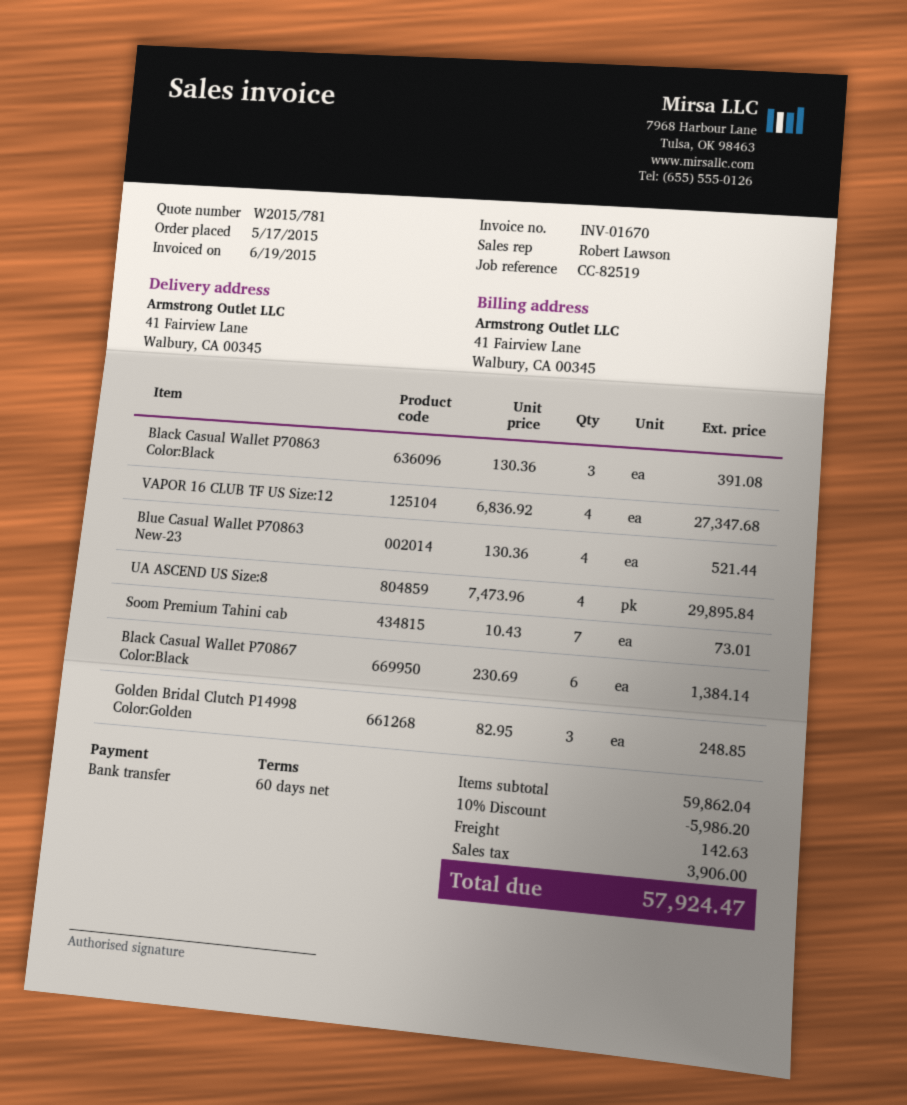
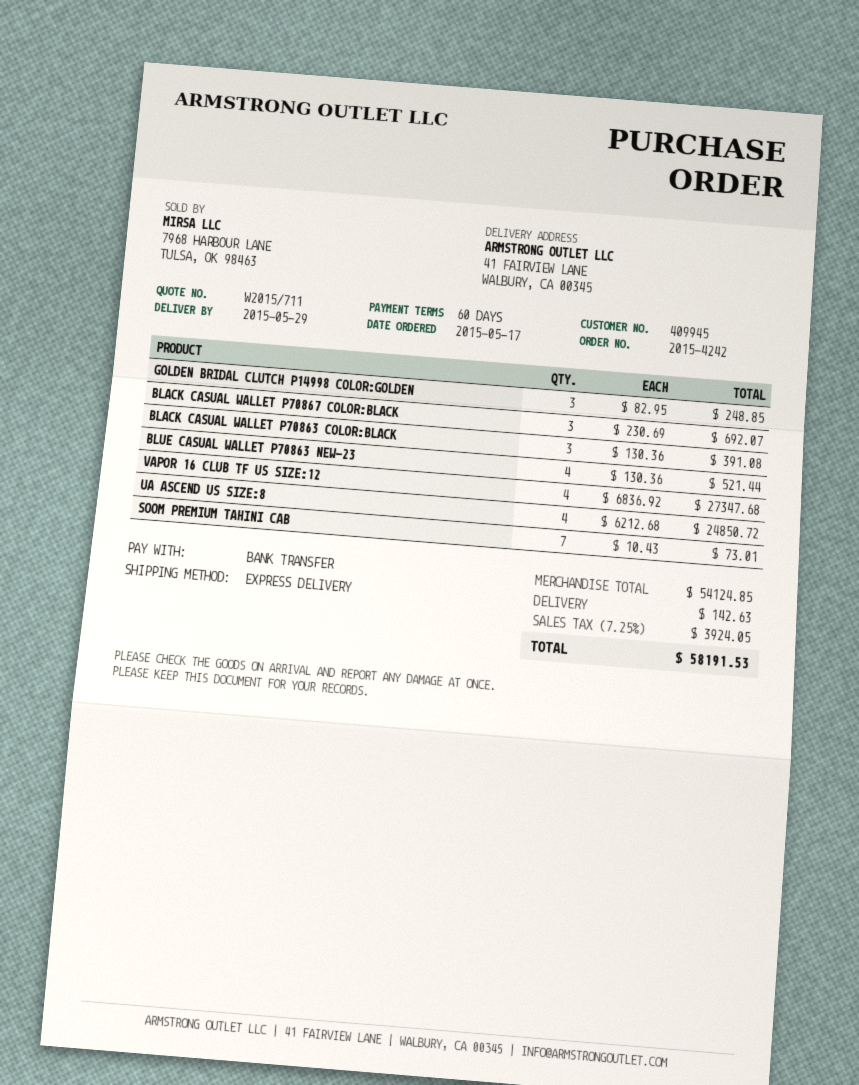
quote number: W2015/781 -> W2015/711
UA ASCEND US Size:8: 4 x 7473.96 = 29895.84 -> 4 x 6212.68 = 24850.72
Black Casual Wallet P70867 Color:Black: 6 x 230.69 = 1384.14 -> 3 x 230.69 = 692.07
subtotal: 59862.04 -> 54124.85
discount: 10% = 5986.20 -> none
tax: 3906.00 -> 3924.05
total: 57924.47 -> 58191.53

